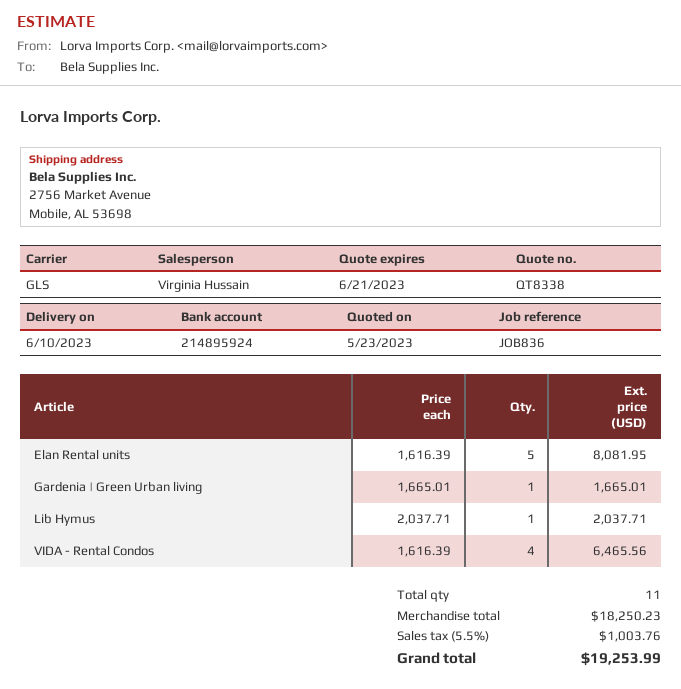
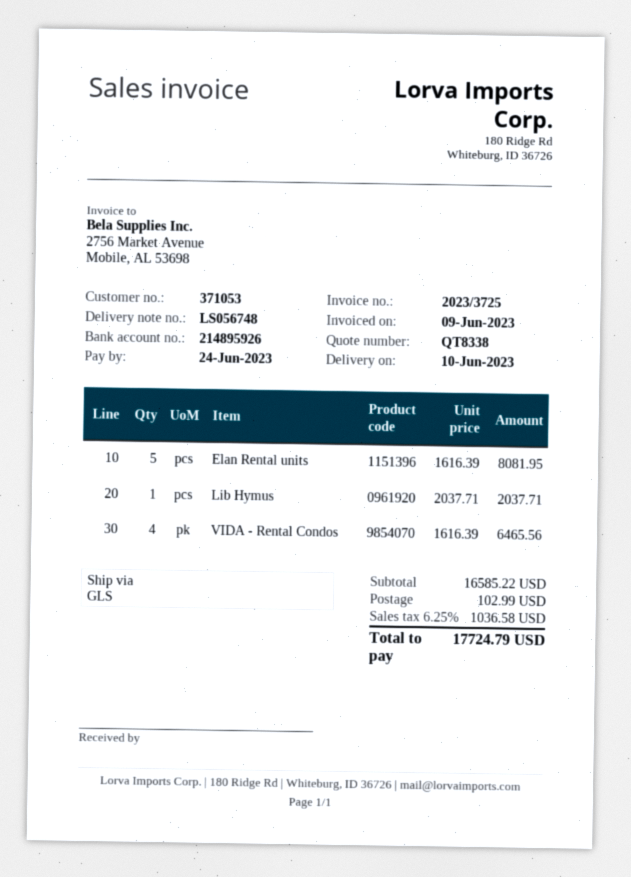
bank account: 214895924 -> 214895926
Gardenia | Green Urban living: 1 x 1665.01 = 1665.01 -> none
subtotal: 18250.23 -> 16585.22
shipping: none -> 102.99
tax: 5.5% = 1003.76 -> 6.25% = 1036.58
total: 19253.99 -> 17724.79

